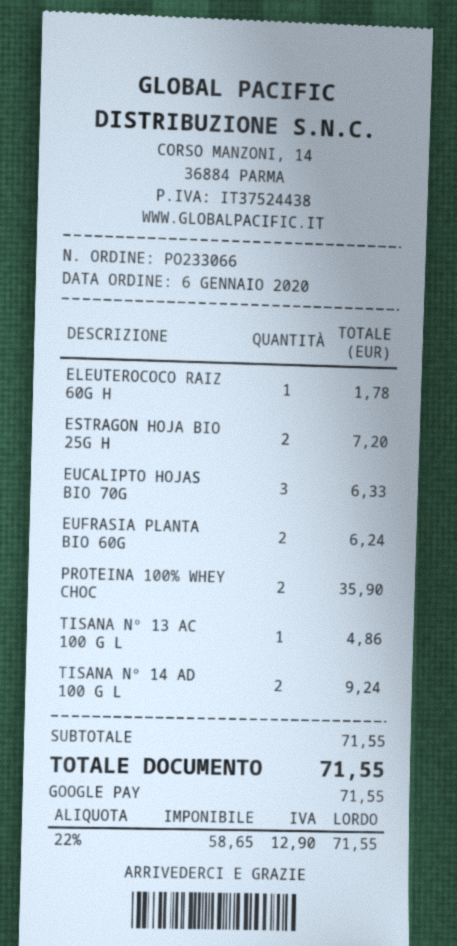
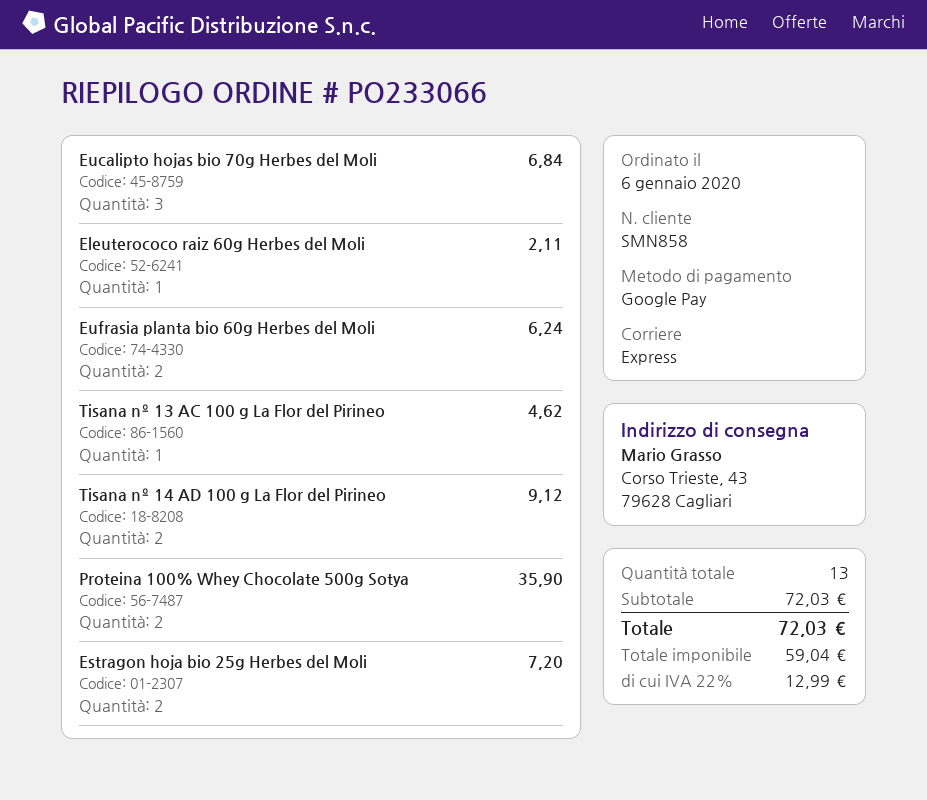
ELEUTEROCOCO RAIZ 60G H: 1 for 1.78 -> 1 for 2.11
EUCALIPTO HOJAS BIO 70G: 3 for 6.33 -> 3 for 6.84
TISANA Nº 13 AC 100 G L: 1 for 4.86 -> 1 for 4.62
TISANA Nº 14 AD 100 G L: 2 for 9.24 -> 2 for 9.12
subtotal: 71.55 -> 72.03
net: 58.65 -> 59.04
tax: 22% = 12.90 -> 22% = 12.99
total: 71.55 -> 72.03

